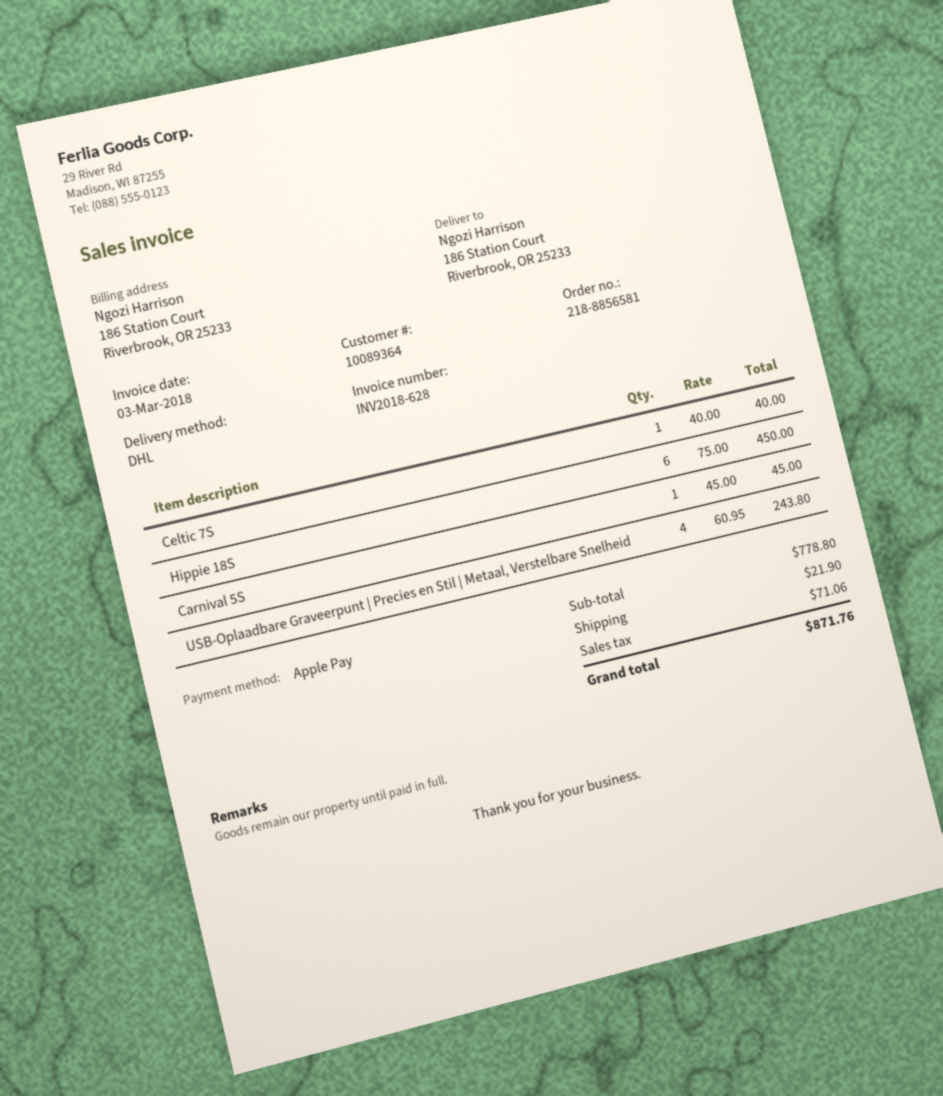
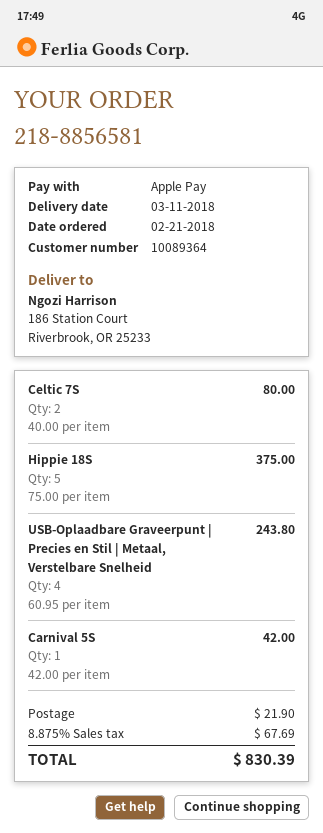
Celtic 7S: 1 x 40.00 = 40.00 -> 2 x 40.00 = 80.00
Hippie 18S: 6 x 75.00 = 450.00 -> 5 x 75.00 = 375.00
Carnival 5S: 1 x 45.00 = 45.00 -> 1 x 42.00 = 42.00
tax: 71.06 -> 67.69
total: 871.76 -> 830.39

